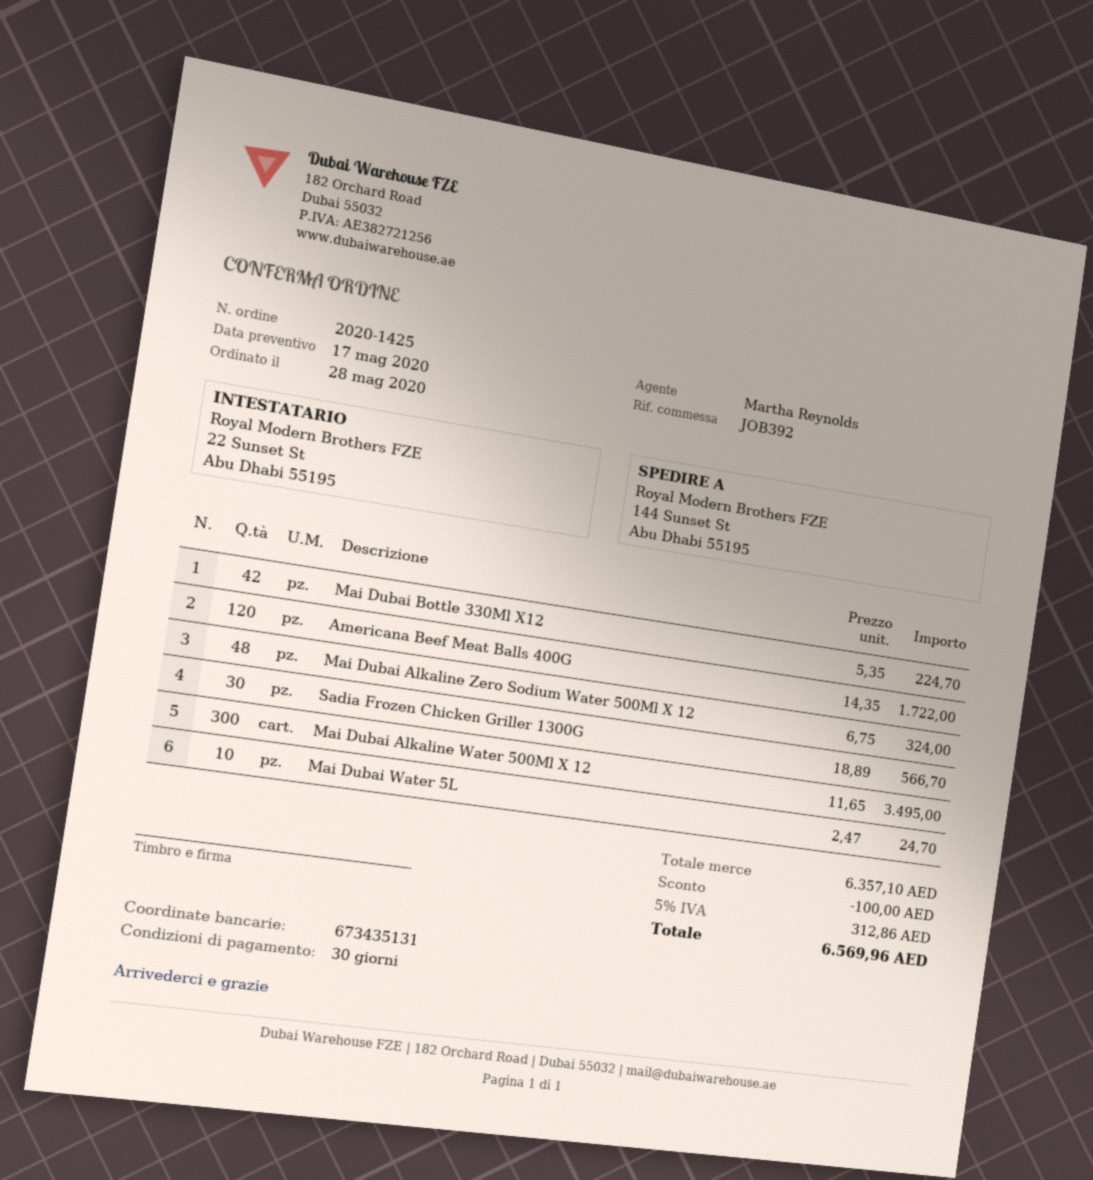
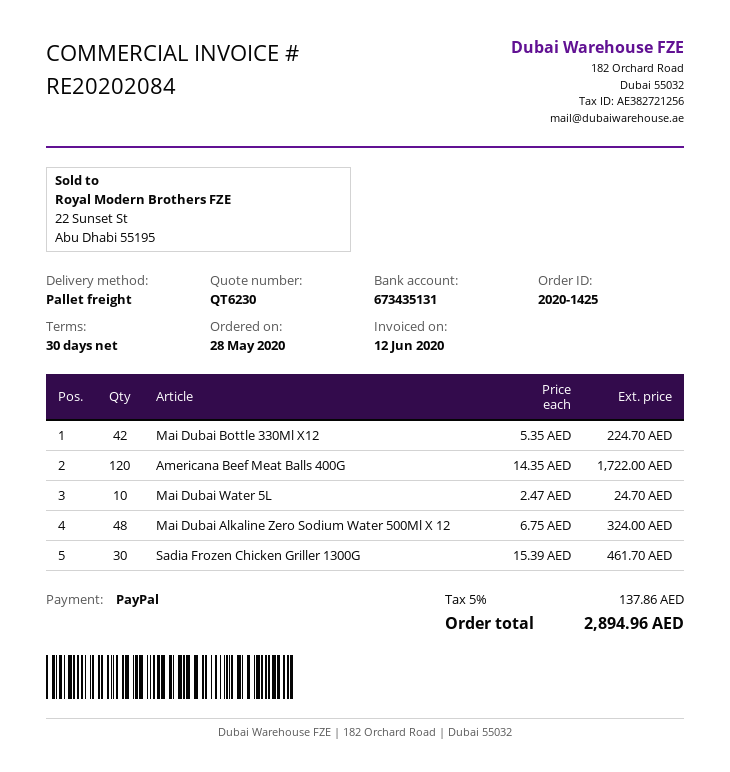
Sadia Frozen Chicken Griller 1300G: 30 x 18.89 = 566.70 -> 30 x 15.39 = 461.70
Mai Dubai Alkaline Water 500Ml X 12: 300 x 11.65 = 3495.00 -> none
discount: 100.00 -> none
tax: 5% = 312.86 -> 5% = 137.86
total: 6569.96 -> 2894.96

